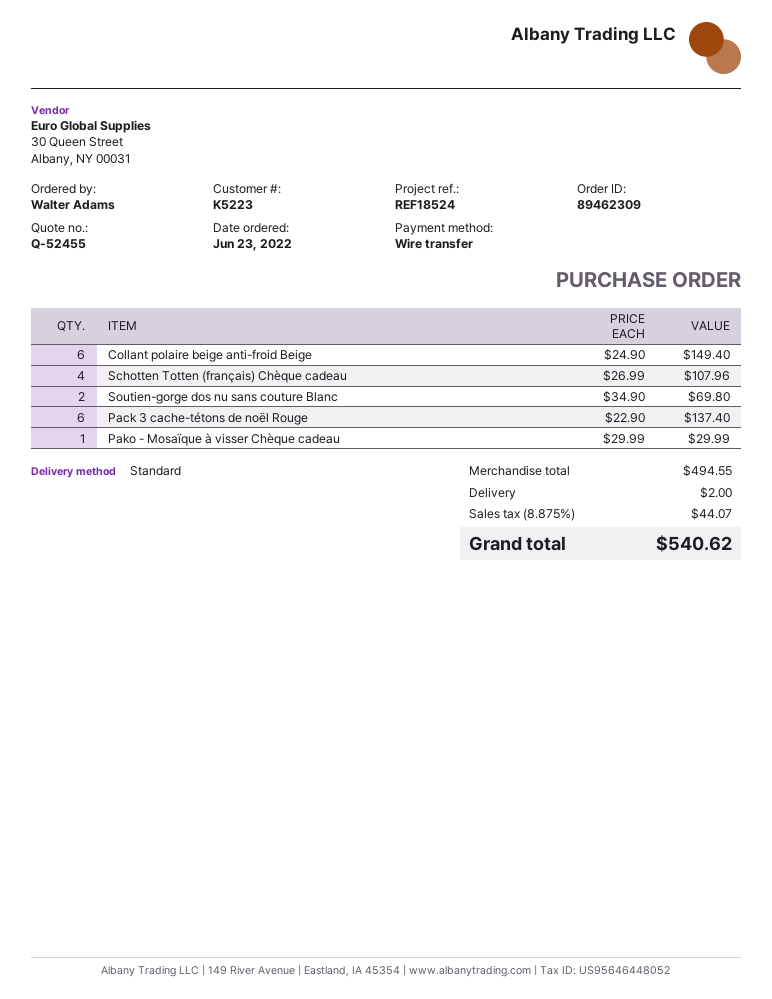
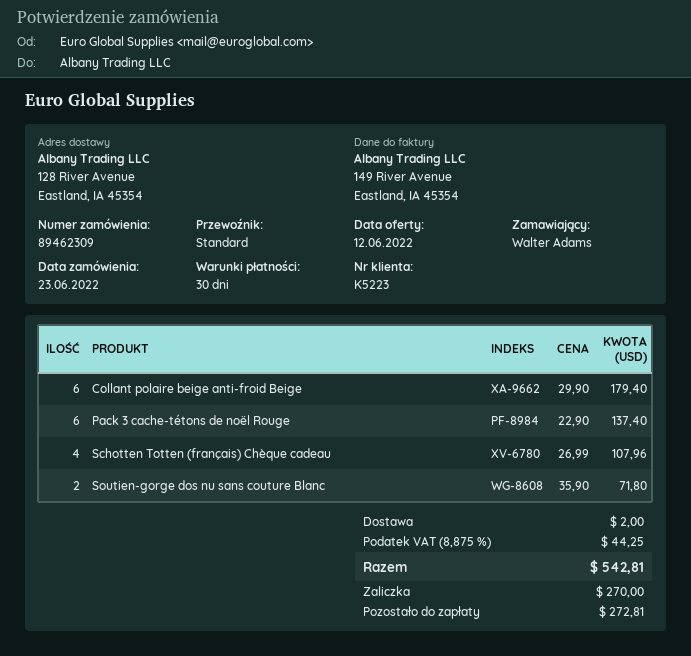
Collant polaire beige anti-froid Beige: 6 x 24.90 = 149.40 -> 6 x 29.90 = 179.40
Soutien-gorge dos nu sans couture Blanc: 2 x 34.90 = 69.80 -> 2 x 35.90 = 71.80
Pako - Mosaïque à visser Chèque cadeau: 1 x 29.99 = 29.99 -> none
tax: 8.875% = 44.07 -> 8.875% = 44.25
total: 540.62 -> 542.81

